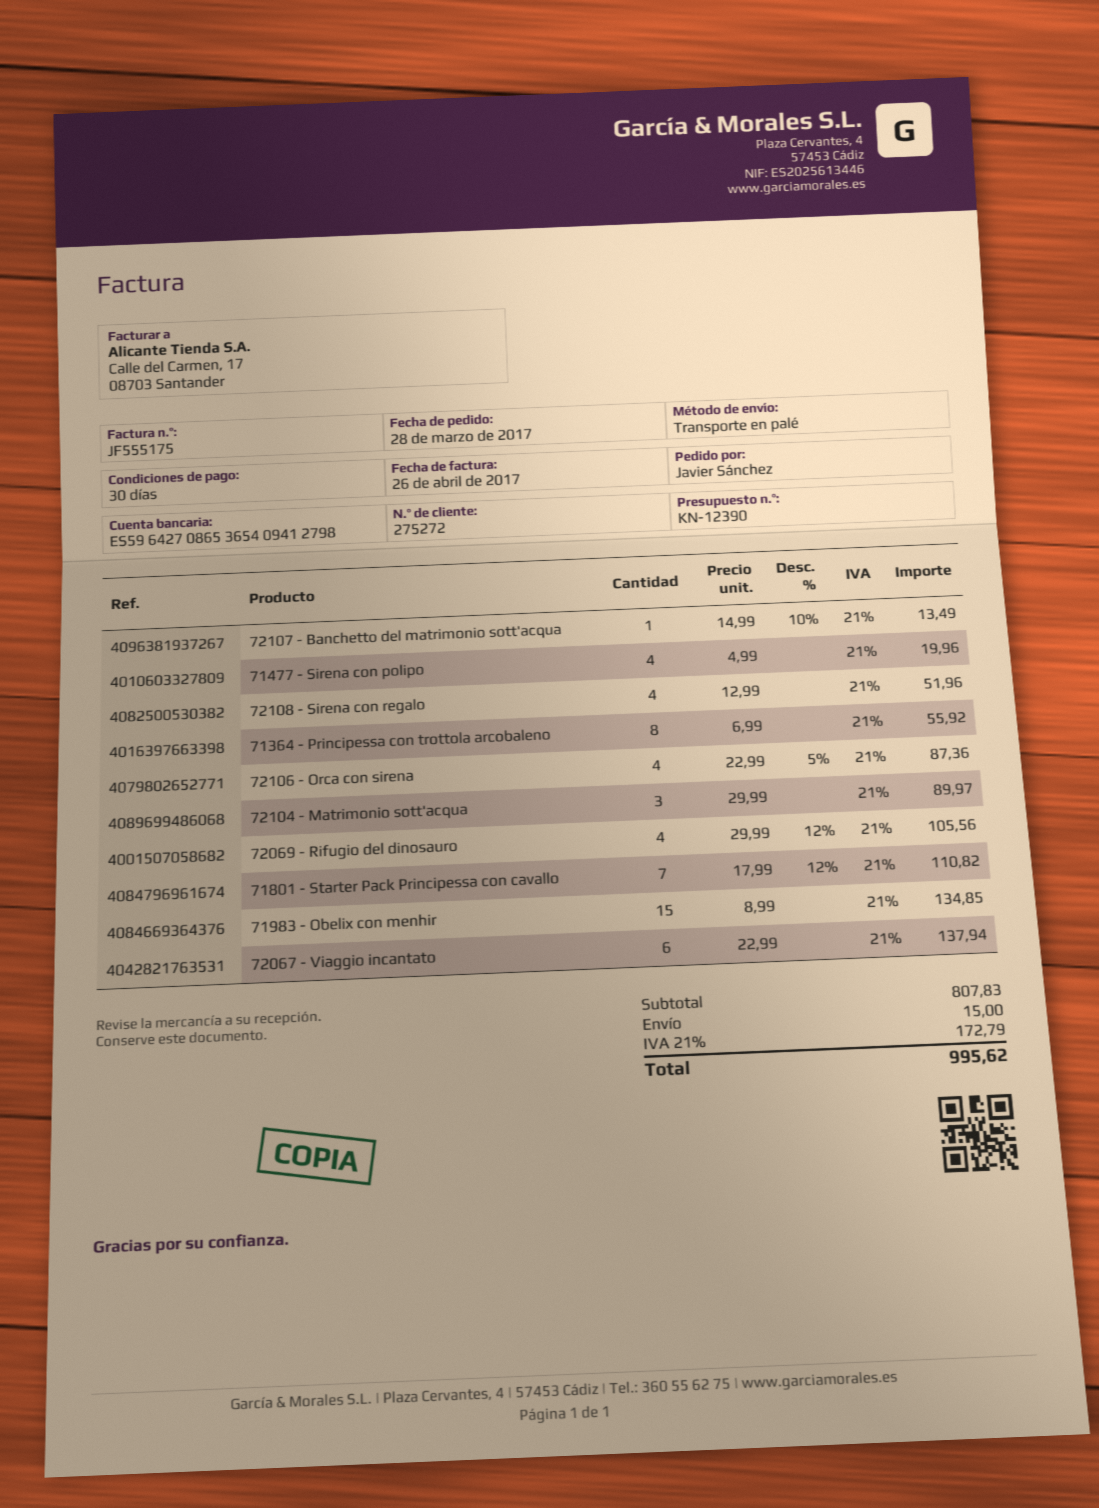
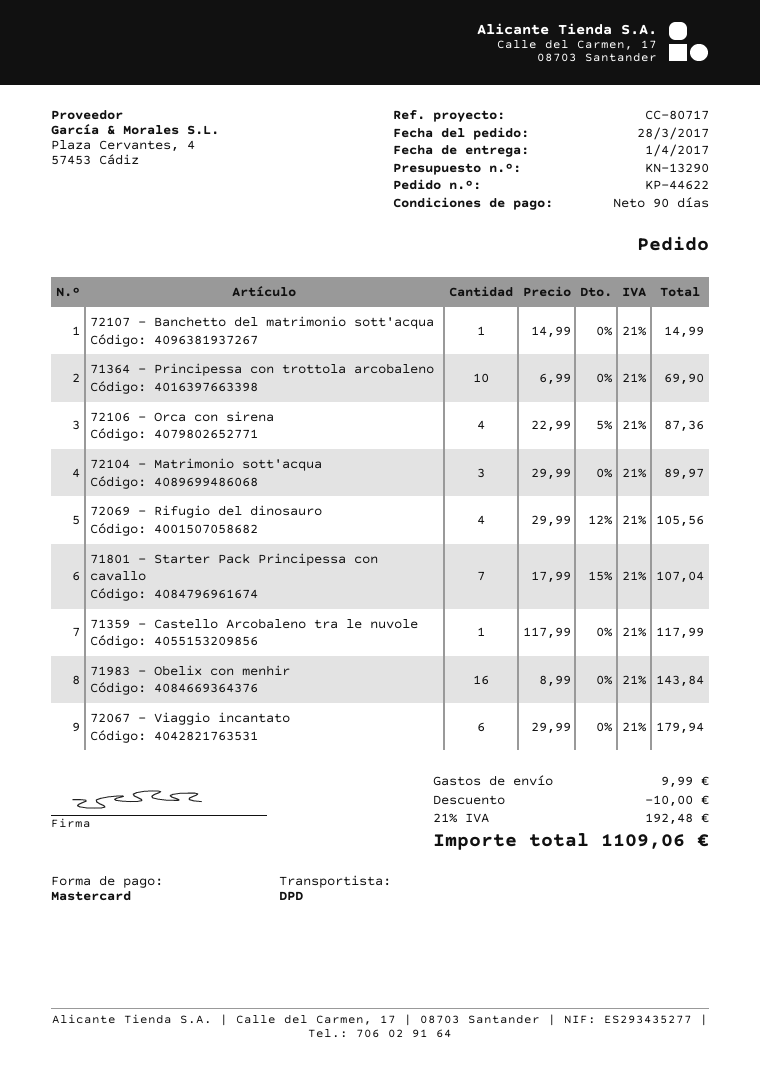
quote number: KN-12390 -> KN-13290
payment terms: 30 days -> 90 days
shipping method: pallet freight -> DPD
72107 - Banchetto del matrimonio sott'acqua: 1 x 14.99 - 10% = 13.49 -> 1 x 14.99 = 14.99
71477 - Sirena con polipo: 4 x 4.99 = 19.96 -> none
72108 - Sirena con regalo: 4 x 12.99 = 51.96 -> none
71364 - Principessa con trottola arcobaleno: 8 x 6.99 = 55.92 -> 10 x 6.99 = 69.90
71801 - Starter Pack Principessa con cavallo: 7 x 17.99 - 12% = 110.82 -> 7 x 17.99 - 15% = 107.04
71983 - Obelix con menhir: 15 x 8.99 = 134.85 -> 16 x 8.99 = 143.84
72067 - Viaggio incantato: 6 x 22.99 = 137.94 -> 6 x 29.99 = 179.94
71359 - Castello Arcobaleno tra le nuvole: none -> 1 x 117.99 = 117.99
discount: none -> 10.00
shipping: 15.00 -> 9.99
tax: 21% = 172.79 -> 21% = 192.48
total: 995.62 -> 1109.06

